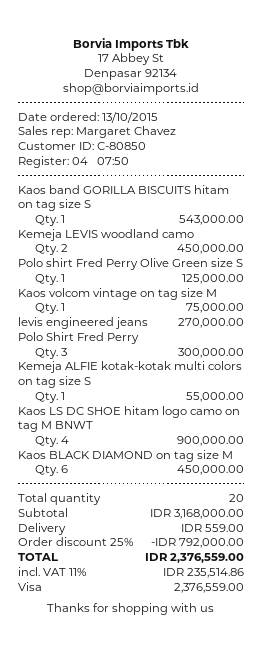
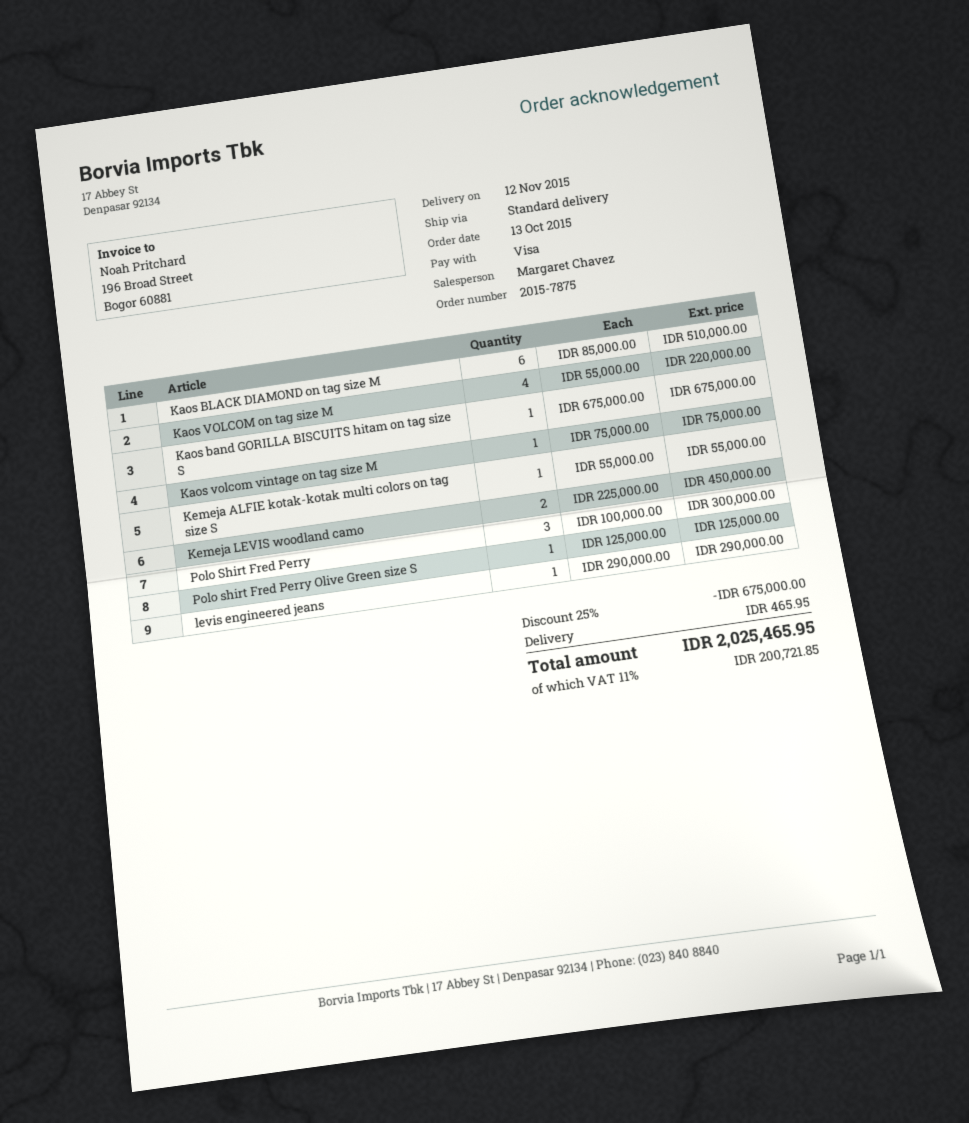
Kaos band GORILLA BISCUITS hitam on tag size S: 1 for 543000.00 -> 1 for 675000.00
levis engineered jeans: 1 for 270000.00 -> 1 for 290000.00
Kaos LS DC SHOE hitam logo camo on tag M BNWT: 4 for 900000.00 -> none
Kaos BLACK DIAMOND on tag size M: 6 for 450000.00 -> 6 for 510000.00
Kaos VOLCOM on tag size M: none -> 4 for 220000.00
discount: 25% = 792000.00 -> 25% = 675000.00
shipping: 559.00 -> 465.95
tax: 11% = 235514.86 -> 11% = 200721.85
total: 2376559.00 -> 2025465.95

